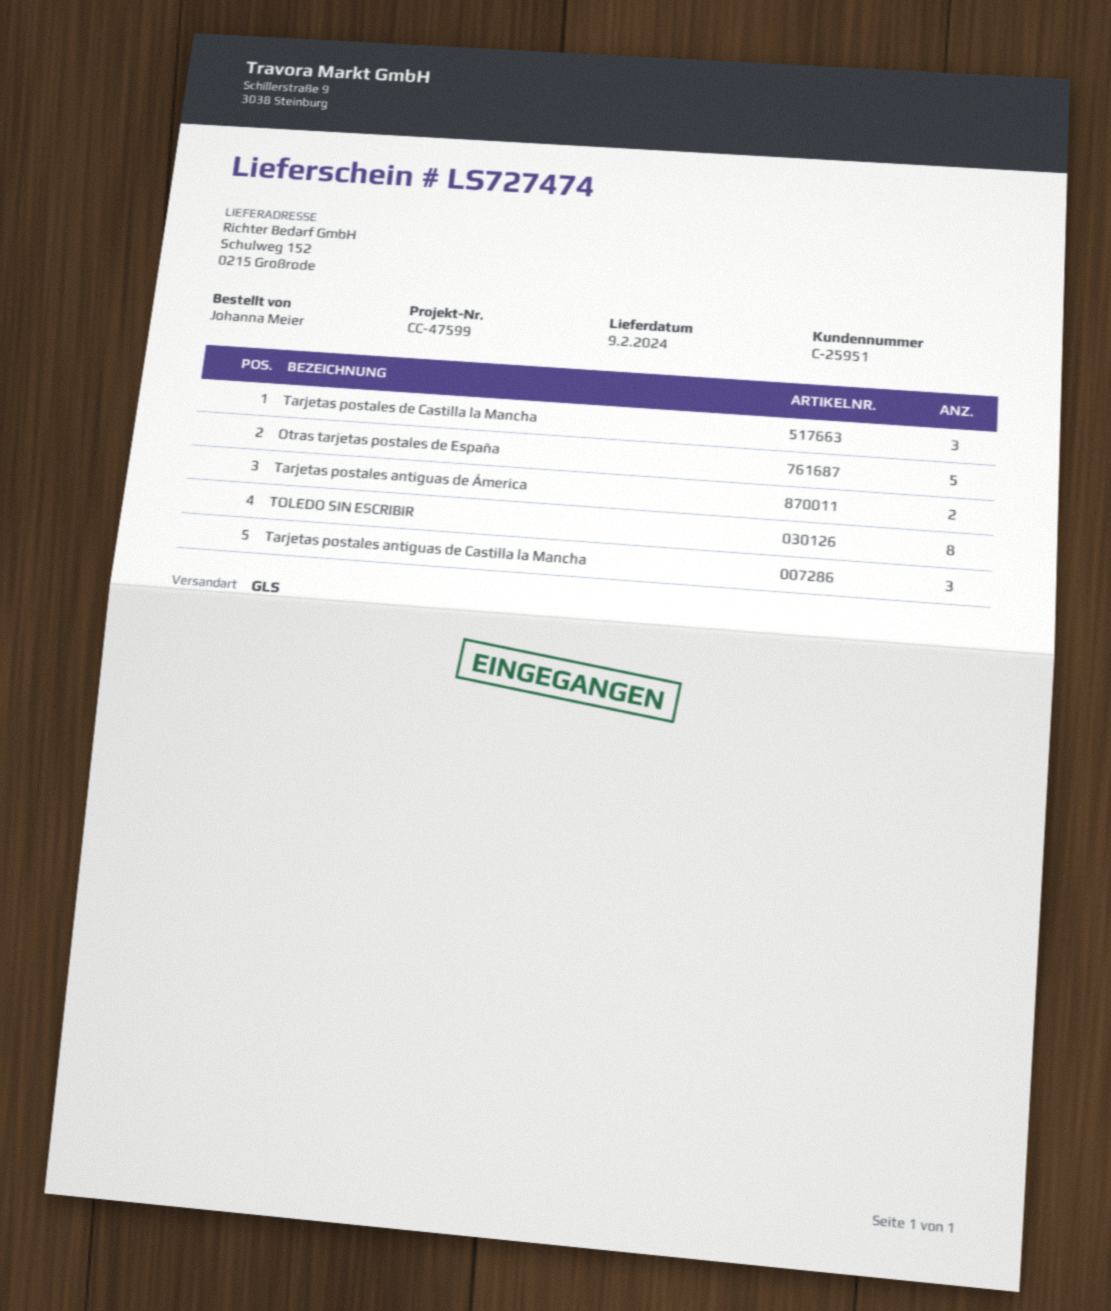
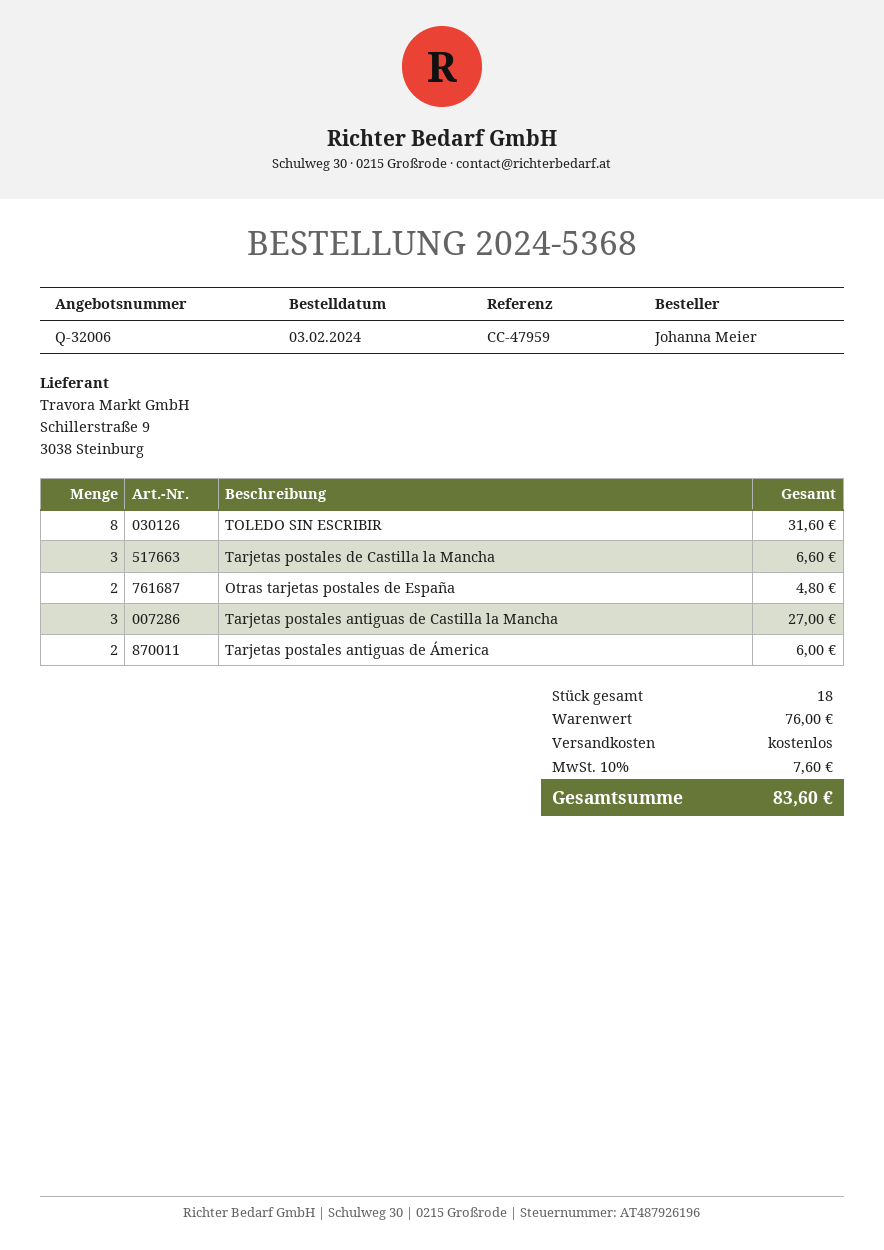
reference: CC-47599 -> CC-47959
Otras tarjetas postales de España: 5 -> 2

